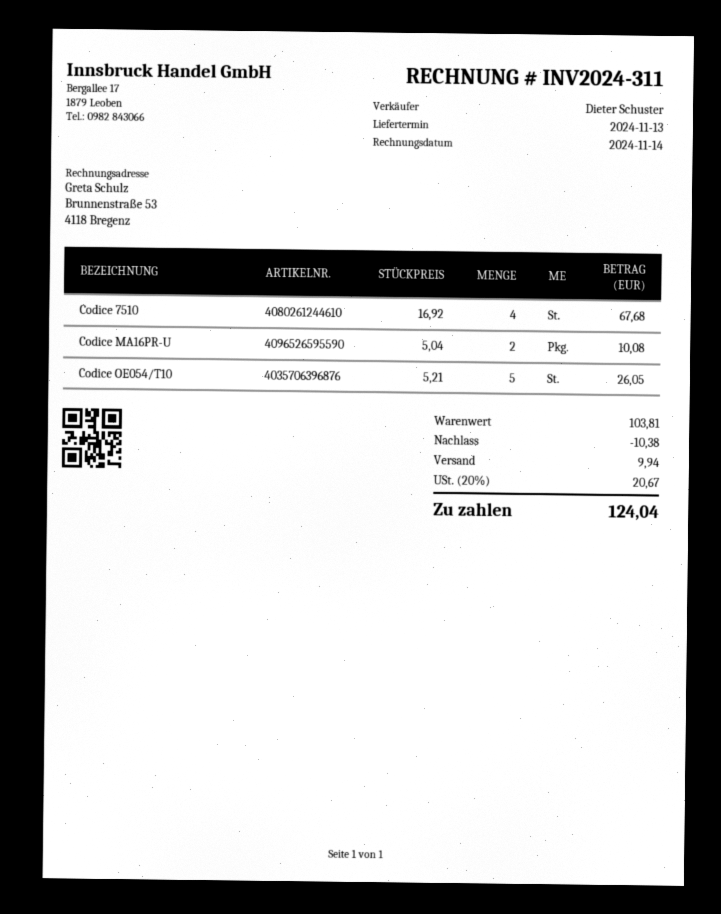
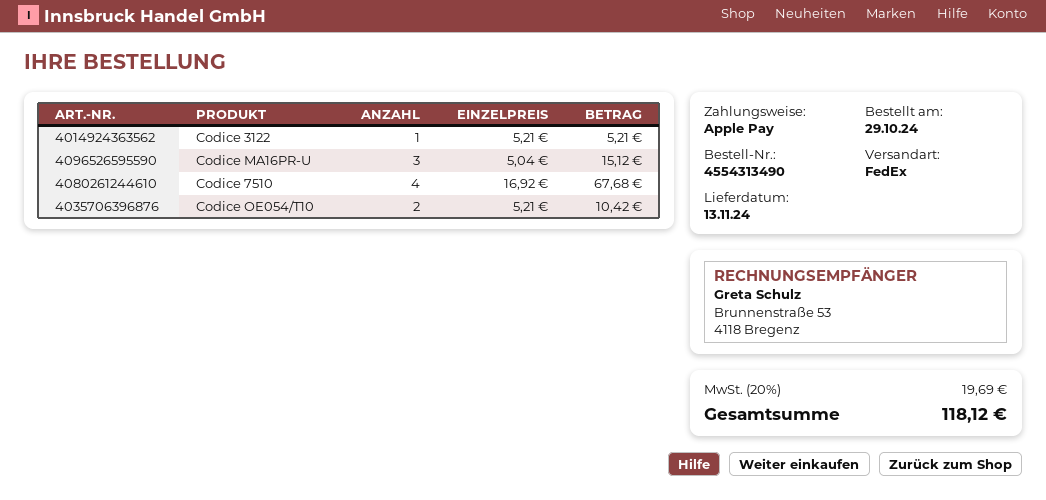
Codice MA16PR-U: 2 x 5.04 = 10.08 -> 3 x 5.04 = 15.12
Codice OE054/T10: 5 x 5.21 = 26.05 -> 2 x 5.21 = 10.42
Codice 3122: none -> 1 x 5.21 = 5.21
discount: 10.38 -> none
shipping: 9.94 -> none
tax: 20% = 20.67 -> 20% = 19.69
total: 124.04 -> 118.12

